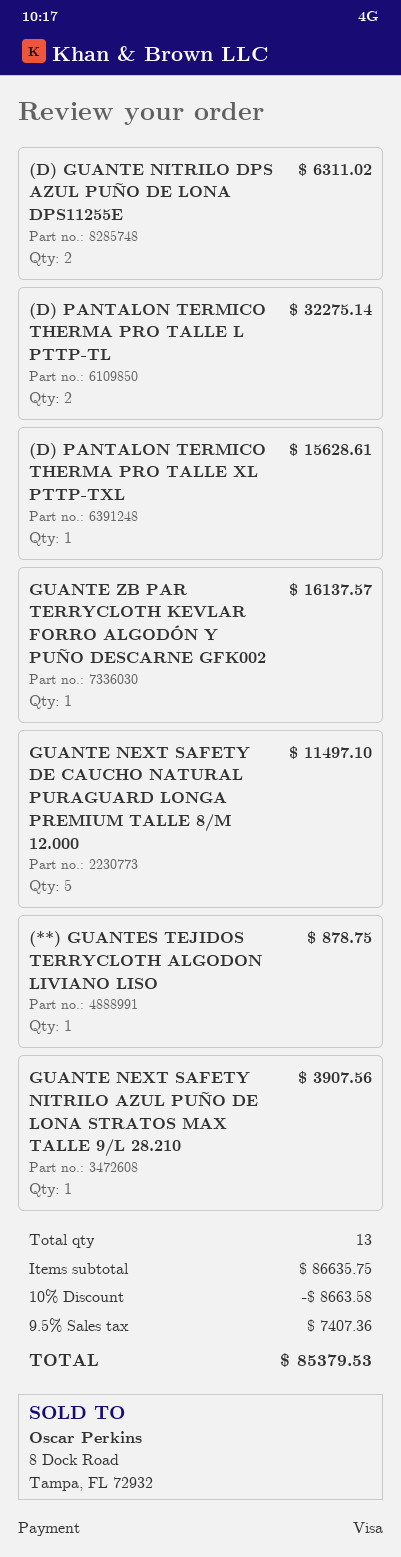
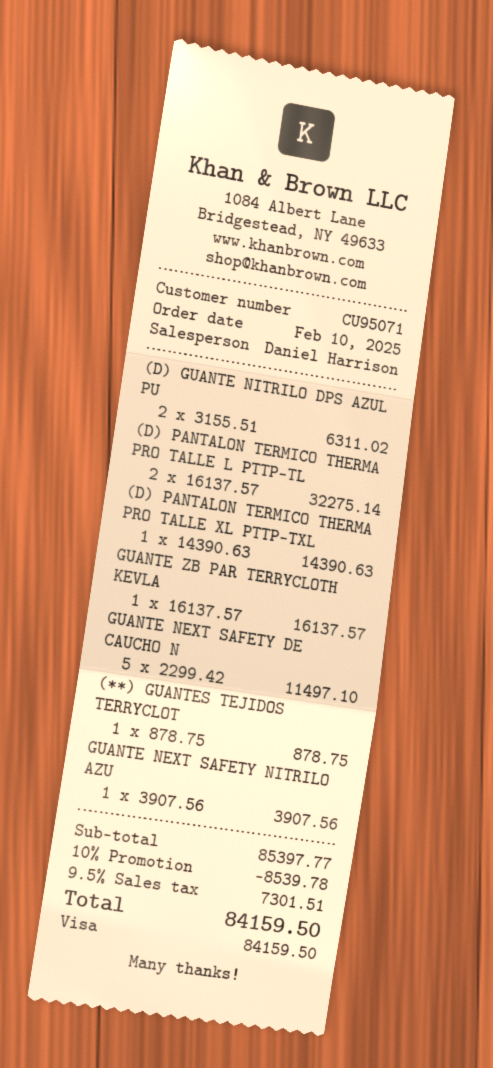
(D) PANTALON TERMICO THERMA PRO TALLE XL PTTP-TXL: 1 for 15628.61 -> 1 for 14390.63
subtotal: 86635.75 -> 85397.77
discount: 10% = 8663.58 -> 10% = 8539.78
tax: 9.5% = 7407.36 -> 9.5% = 7301.51
total: 85379.53 -> 84159.50

